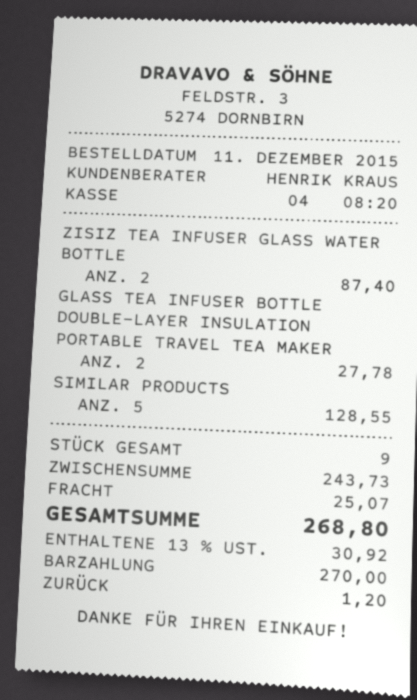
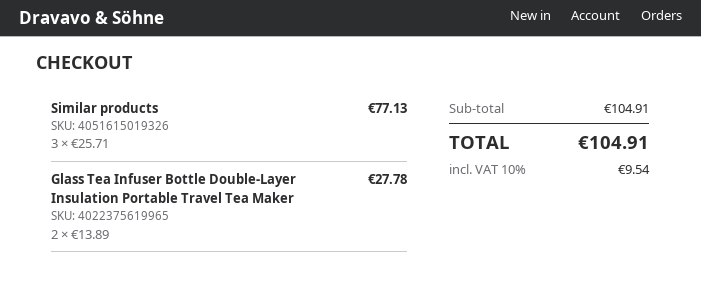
ZISIZ TEA INFUSER GLASS WATER BOTTLE: 2 for 87.40 -> none
SIMILAR PRODUCTS: 5 for 128.55 -> 3 for 77.13
subtotal: 243.73 -> 104.91
shipping: 25.07 -> none
tax: 13% = 30.92 -> 10% = 9.54
total: 268.80 -> 104.91

